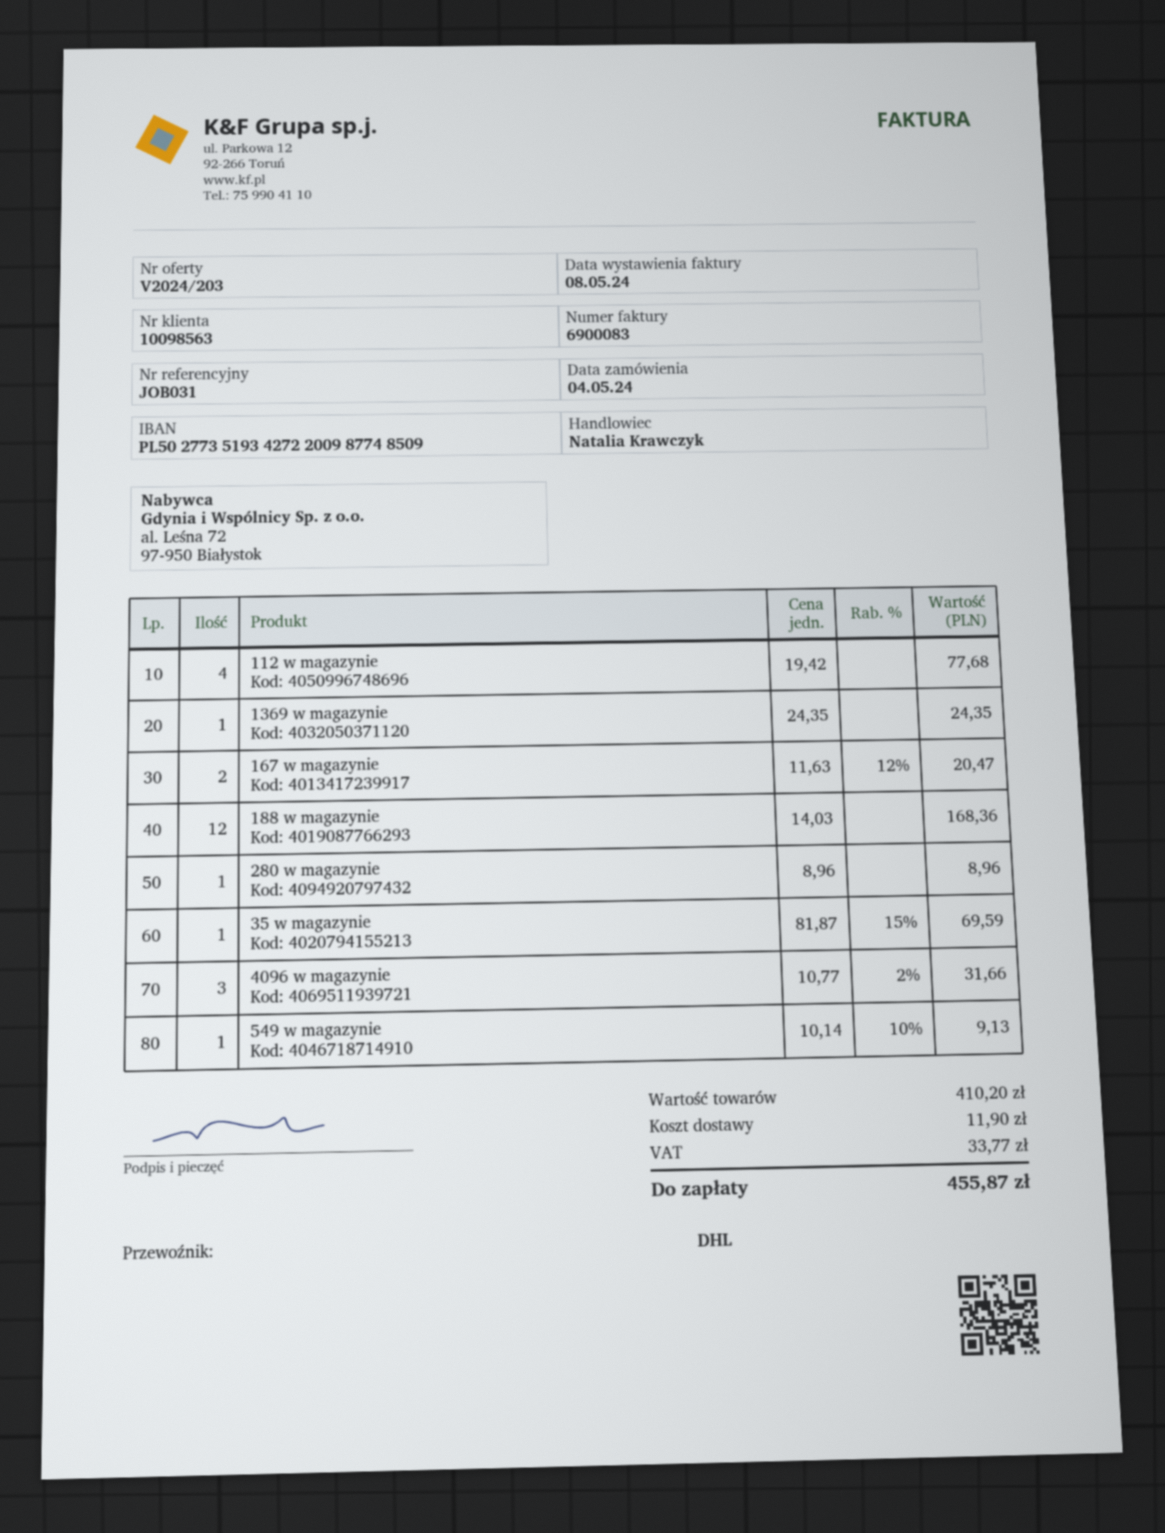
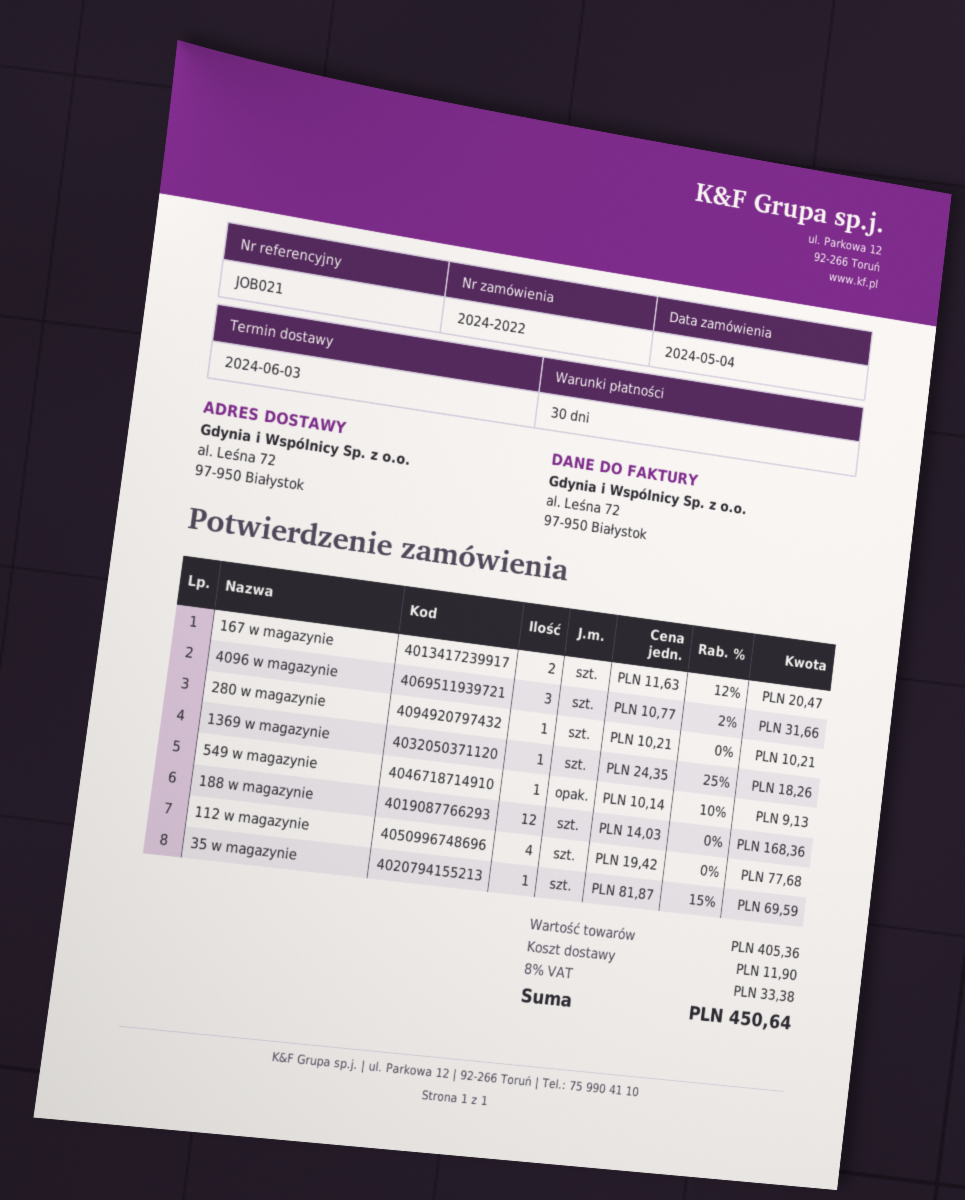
reference: JOB031 -> JOB021
1369 w magazynie: 1 x 24.35 = 24.35 -> 1 x 24.35 - 25% = 18.26
280 w magazynie: 1 x 8.96 = 8.96 -> 1 x 10.21 = 10.21
subtotal: 410.20 -> 405.36
tax: 33.77 -> 33.38
total: 455.87 -> 450.64

